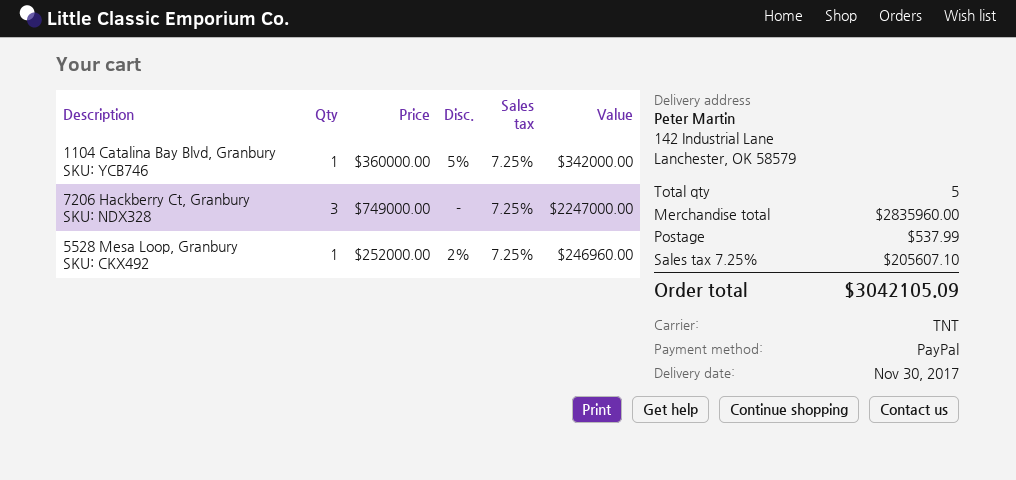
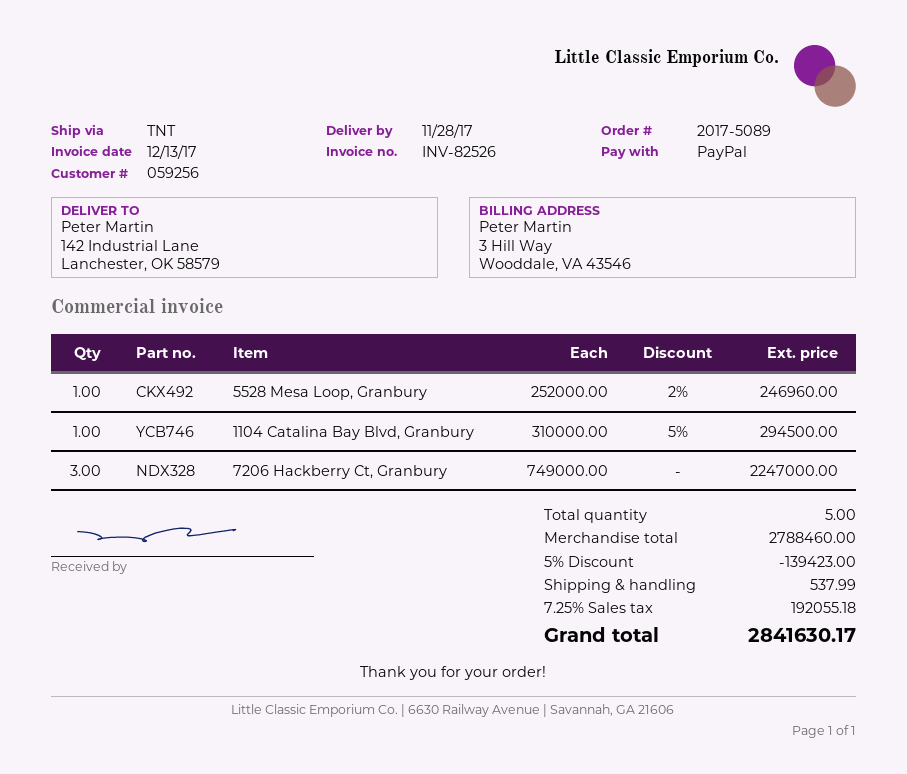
delivery date: 2017-11-30 -> 2017-11-28
1104 Catalina Bay Blvd, Granbury: 1 x 360000.00 - 5% = 342000.00 -> 1 x 310000.00 - 5% = 294500.00
subtotal: 2835960.00 -> 2788460.00
discount: none -> 5% = 139423.00
tax: 7.25% = 205607.10 -> 7.25% = 192055.18
total: 3042105.09 -> 2841630.17

